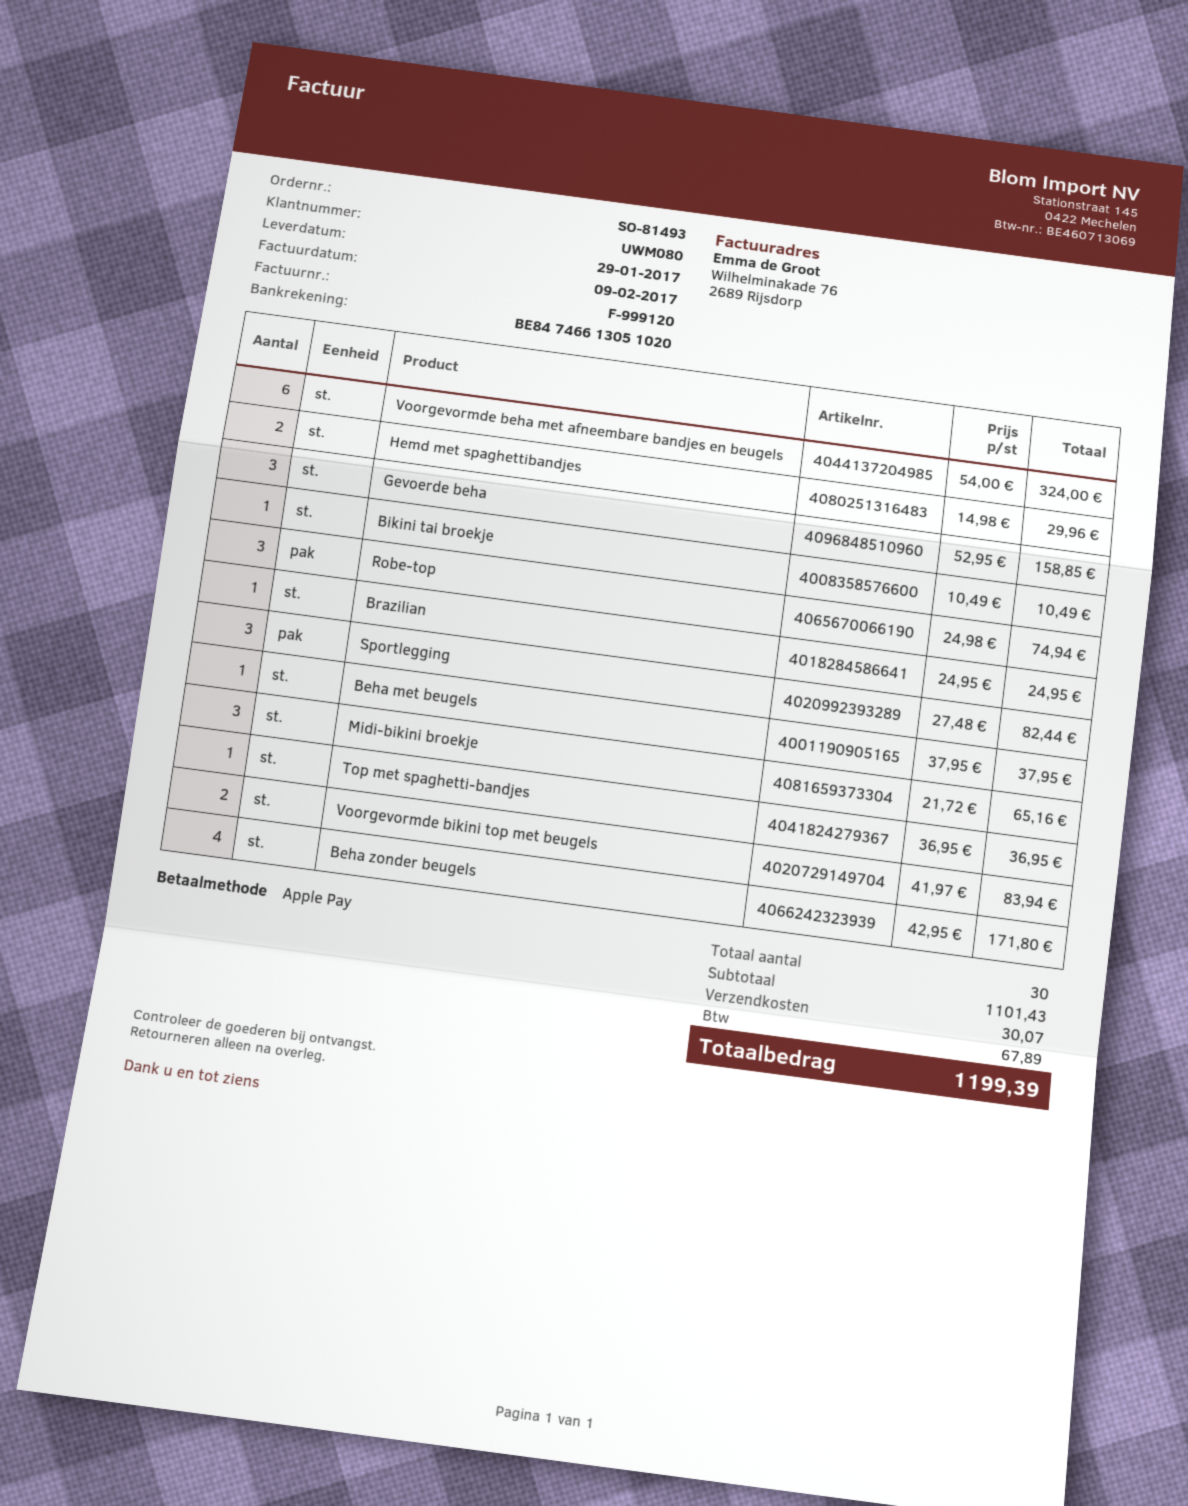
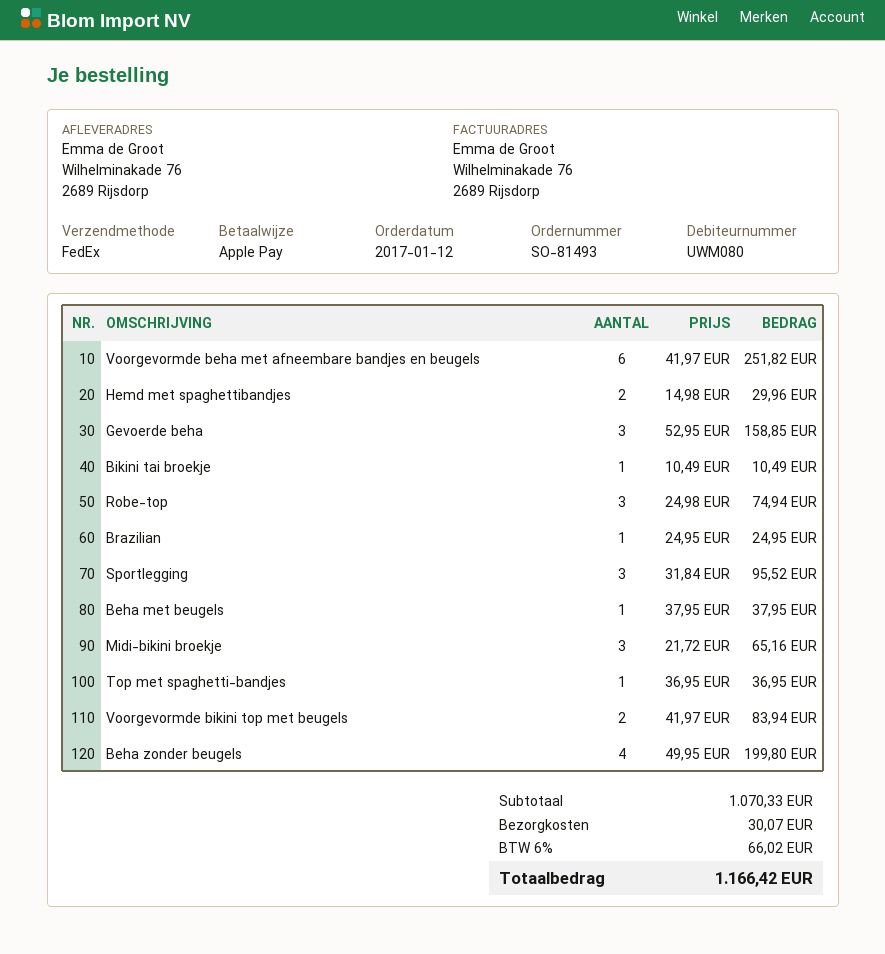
Voorgevormde beha met afneembare bandjes en beugels: 6 x 54.00 = 324.00 -> 6 x 41.97 = 251.82
Sportlegging: 3 x 27.48 = 82.44 -> 3 x 31.84 = 95.52
Beha zonder beugels: 4 x 42.95 = 171.80 -> 4 x 49.95 = 199.80
subtotal: 1101.43 -> 1070.33
tax: 67.89 -> 66.02
total: 1199.39 -> 1166.42

